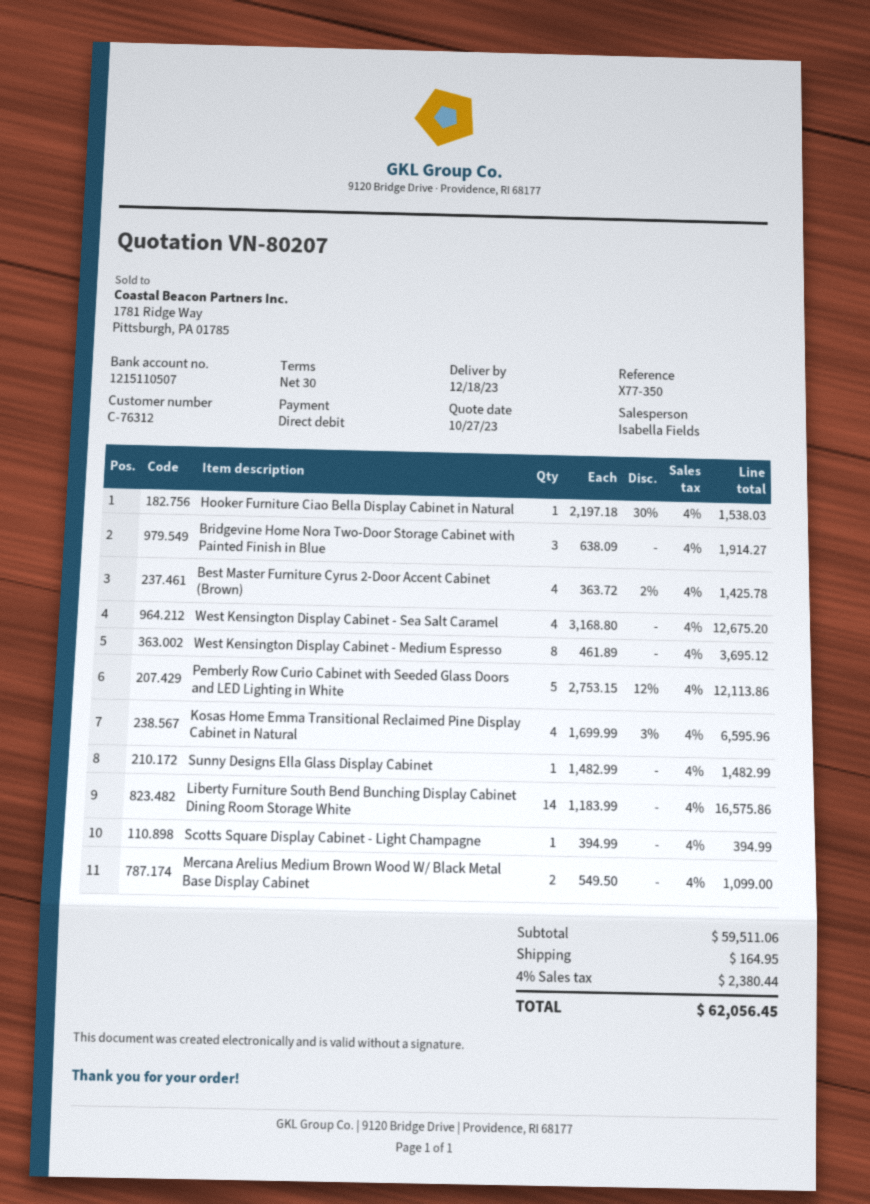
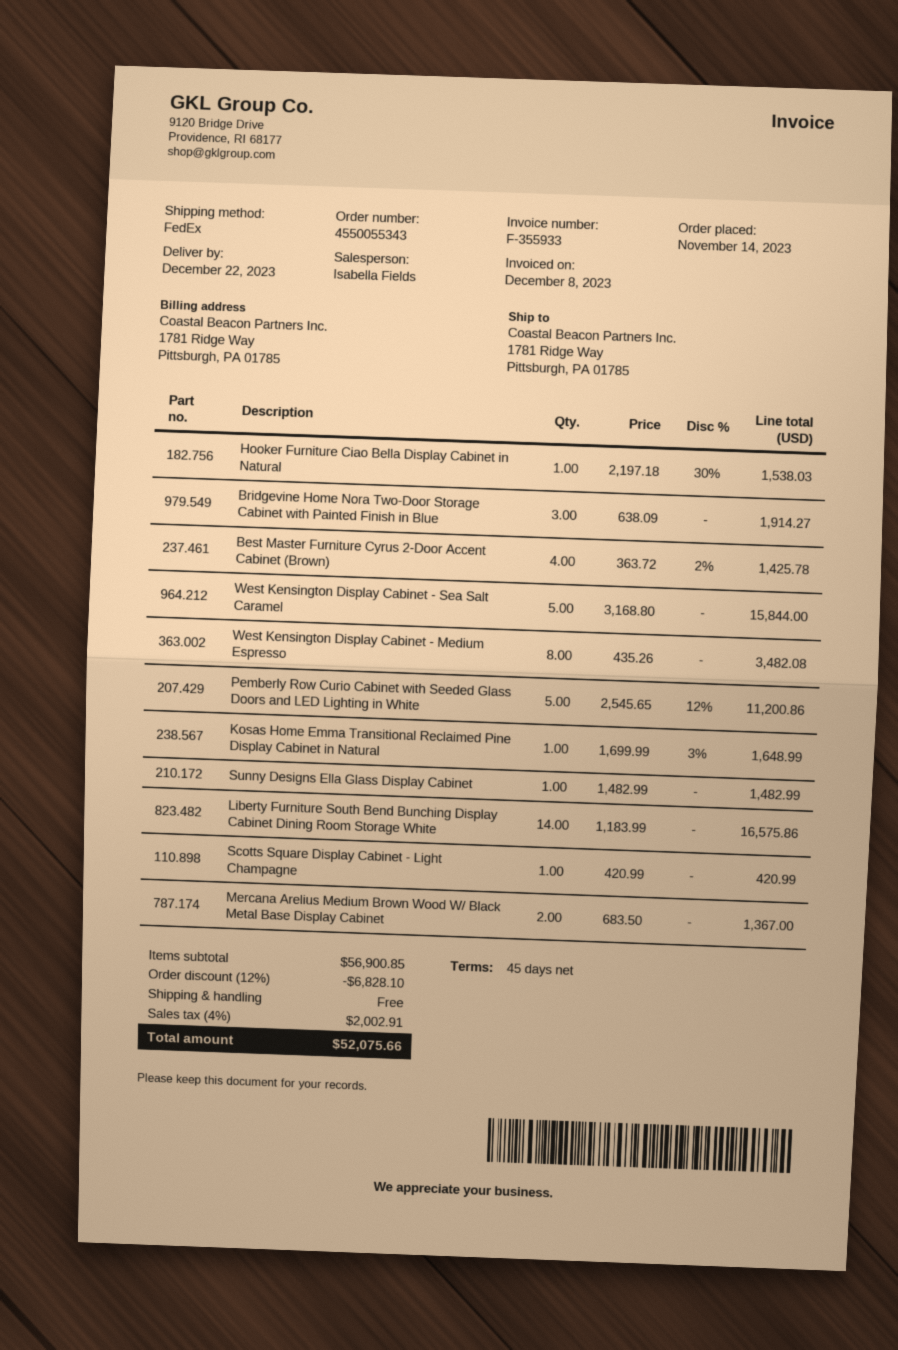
delivery date: 2023-12-18 -> 2023-12-22
payment terms: 30 days -> 45 days
West Kensington Display Cabinet - Sea Salt Caramel: 4 x 3168.80 = 12675.20 -> 5 x 3168.80 = 15844.00
West Kensington Display Cabinet - Medium Espresso: 8 x 461.89 = 3695.12 -> 8 x 435.26 = 3482.08
Pemberly Row Curio Cabinet with Seeded Glass Doors and LED Lighting in White: 5 x 2753.15 - 12% = 12113.86 -> 5 x 2545.65 - 12% = 11200.86
Kosas Home Emma Transitional Reclaimed Pine Display Cabinet in Natural: 4 x 1699.99 - 3% = 6595.96 -> 1 x 1699.99 - 3% = 1648.99
Scotts Square Display Cabinet - Light Champagne: 1 x 394.99 = 394.99 -> 1 x 420.99 = 420.99
Mercana Arelius Medium Brown Wood W/ Black Metal Base Display Cabinet: 2 x 549.50 = 1099.00 -> 2 x 683.50 = 1367.00
subtotal: 59511.06 -> 56900.85
discount: none -> 12% = 6828.10
shipping: 164.95 -> 0.00
tax: 4% = 2380.44 -> 4% = 2002.91
total: 62056.45 -> 52075.66

